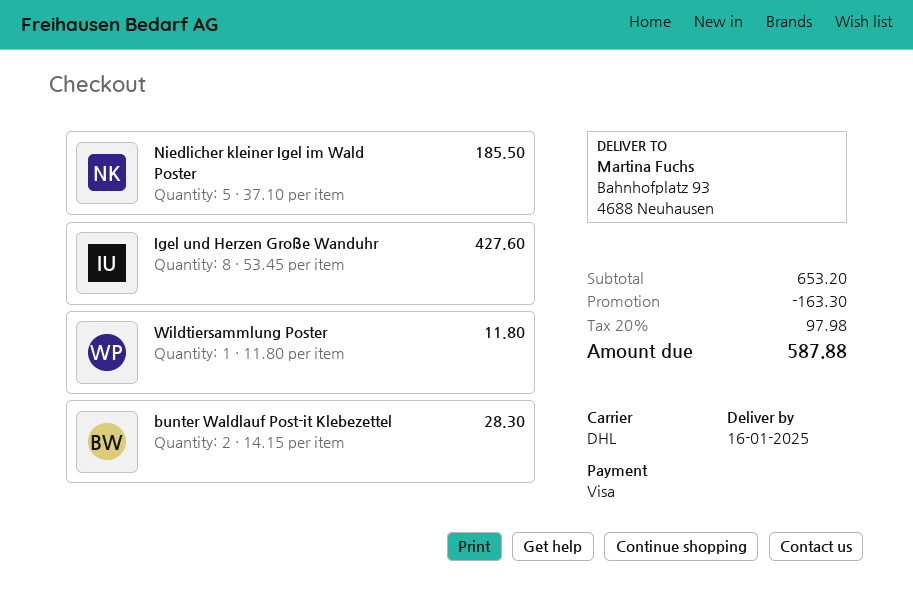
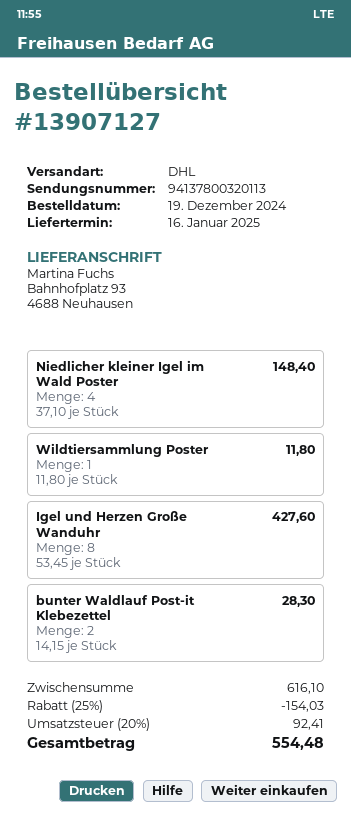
Niedlicher kleiner Igel im Wald Poster: 5 x 37.10 = 185.50 -> 4 x 37.10 = 148.40
subtotal: 653.20 -> 616.10
discount: 163.30 -> 154.03
tax: 20% = 97.98 -> 20% = 92.41
total: 587.88 -> 554.48

